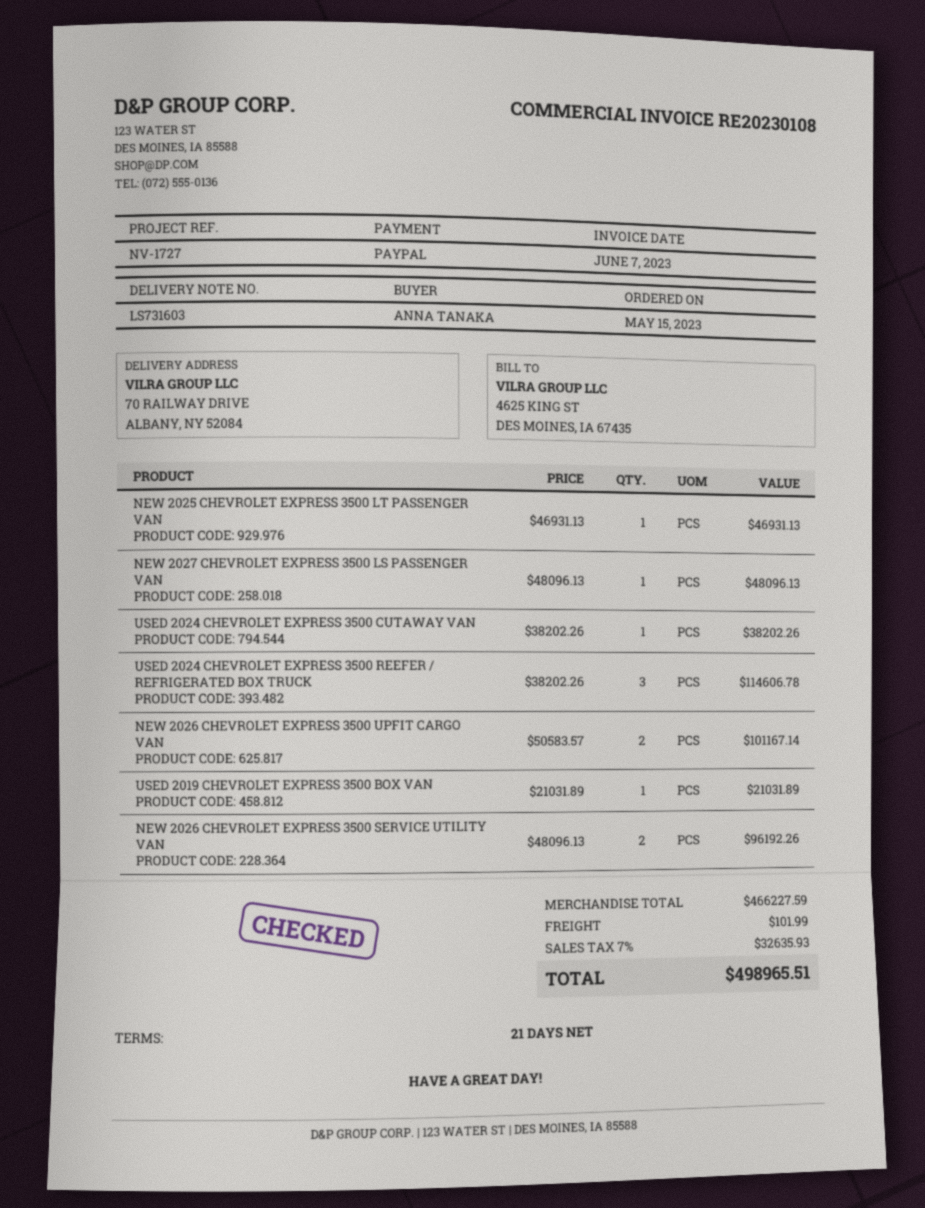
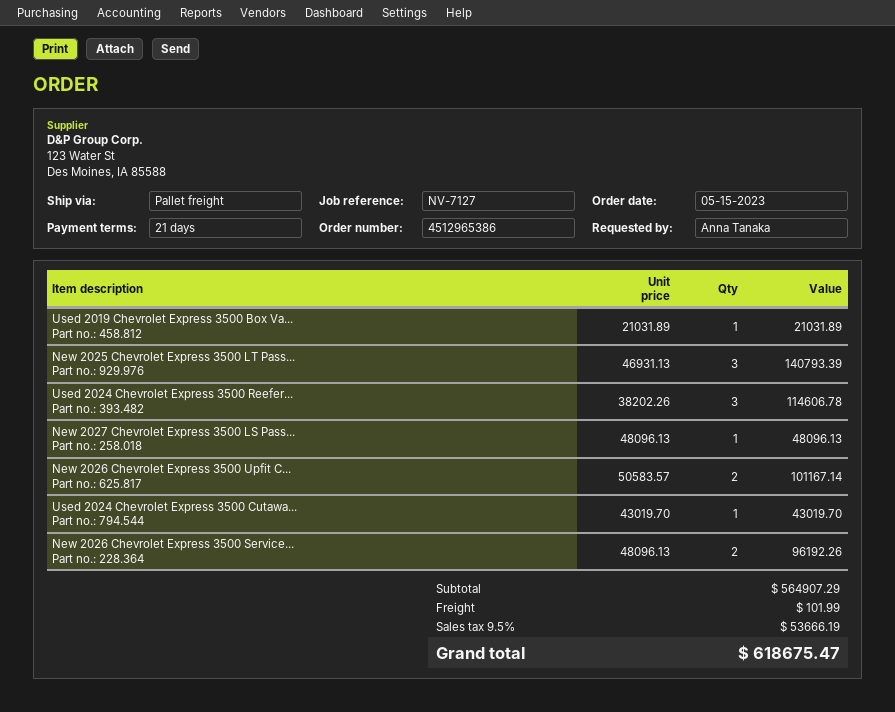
reference: NV-1727 -> NV-7127
NEW 2025 CHEVROLET EXPRESS 3500 LT PASSENGER VAN: 1 x 46931.13 = 46931.13 -> 3 x 46931.13 = 140793.39
USED 2024 CHEVROLET EXPRESS 3500 CUTAWAY VAN: 1 x 38202.26 = 38202.26 -> 1 x 43019.70 = 43019.70
subtotal: 466227.59 -> 564907.29
tax: 7% = 32635.93 -> 9.5% = 53666.19
total: 498965.51 -> 618675.47

